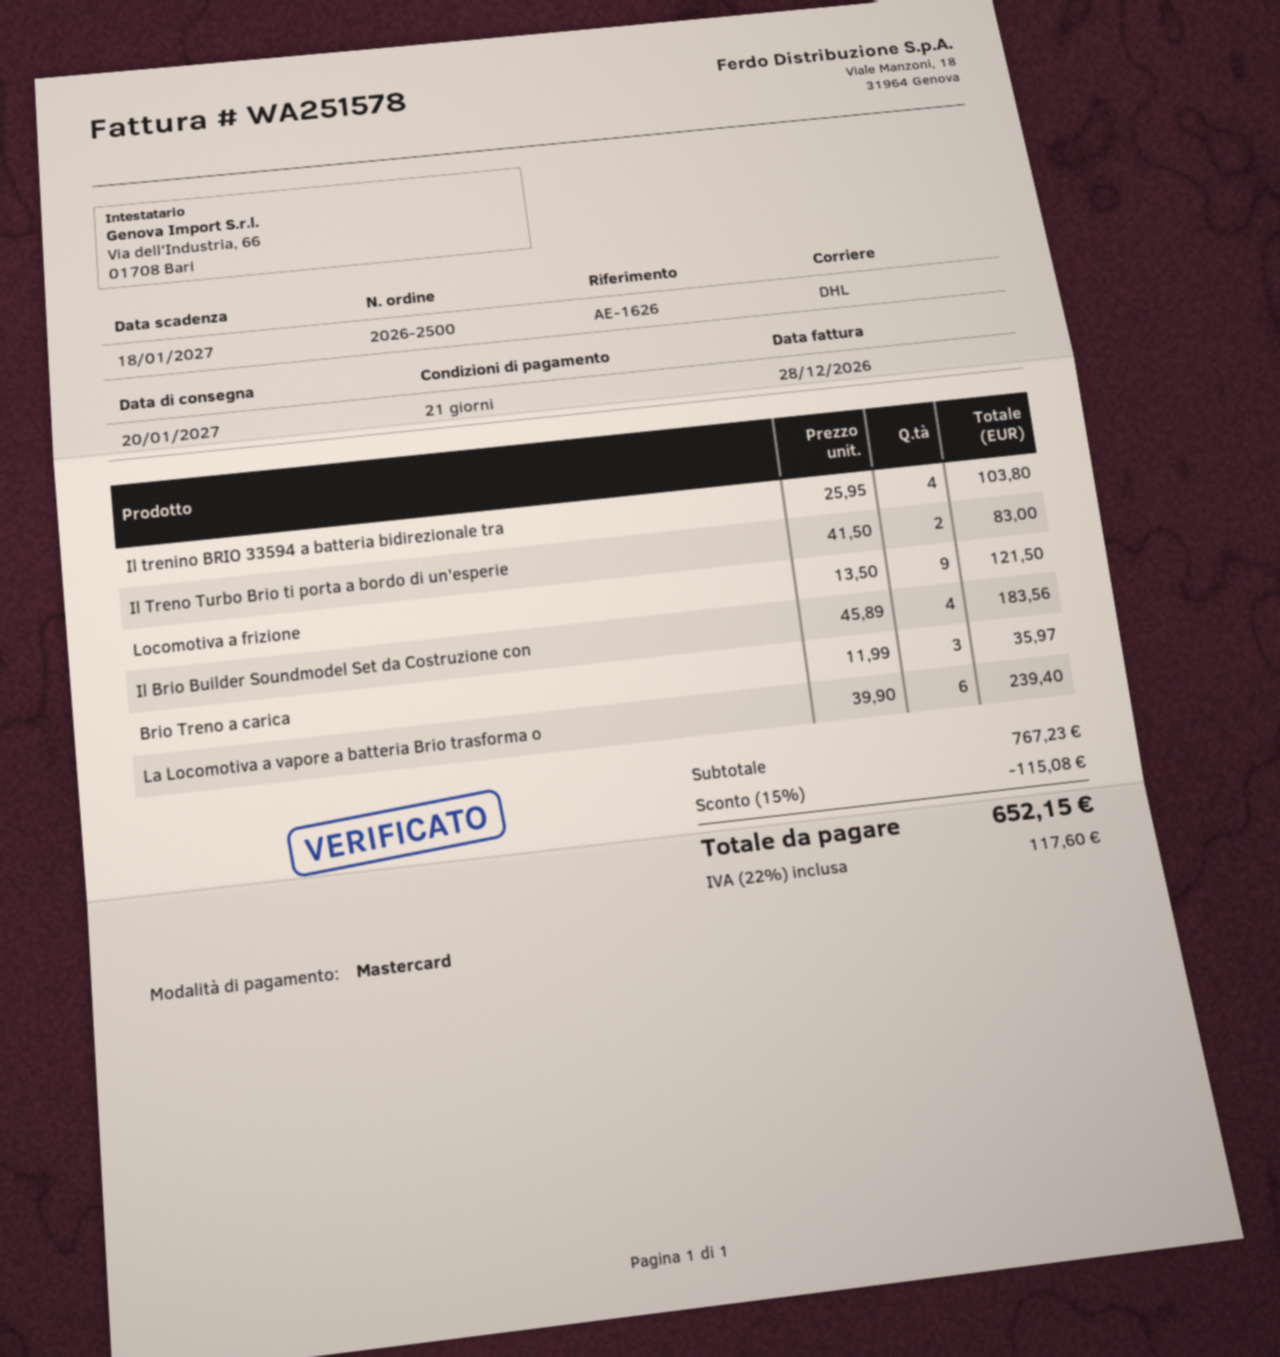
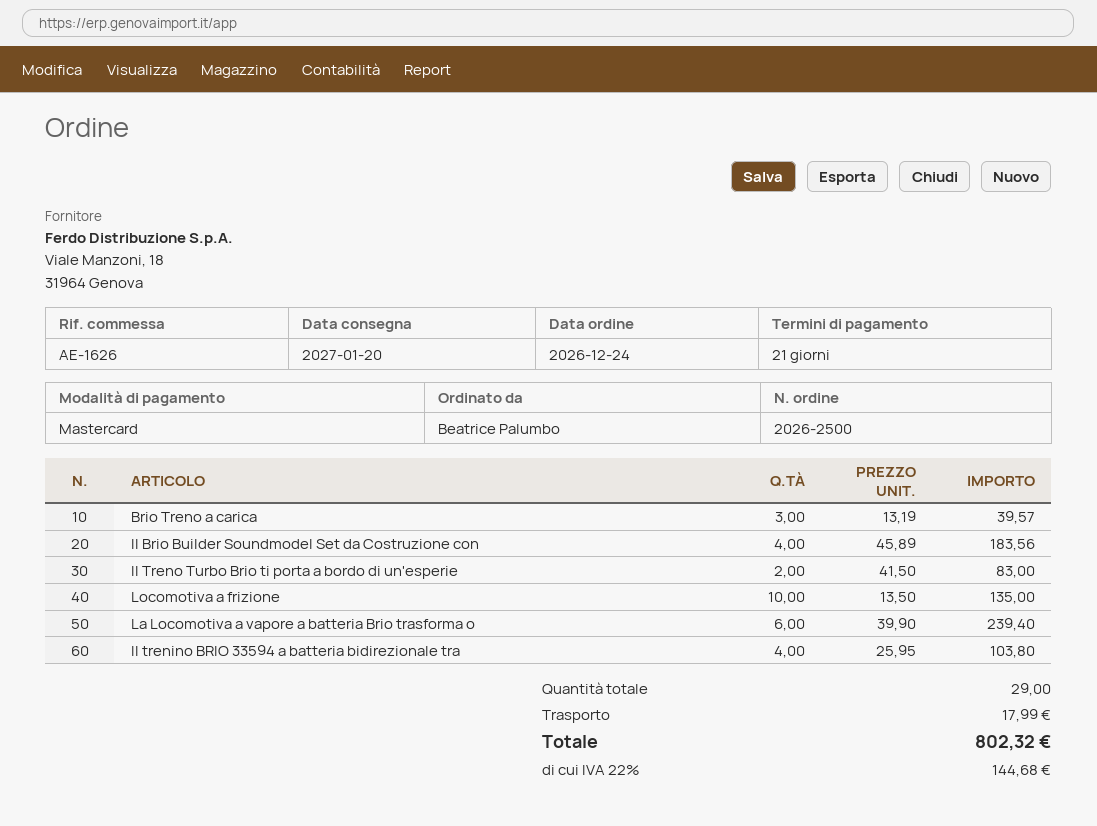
Locomotiva a frizione: 9 x 13.50 = 121.50 -> 10 x 13.50 = 135.00
Brio Treno a carica: 3 x 11.99 = 35.97 -> 3 x 13.19 = 39.57
discount: 15% = 115.08 -> none
shipping: none -> 17.99
tax: 22% = 117.60 -> 22% = 144.68
total: 652.15 -> 802.32

